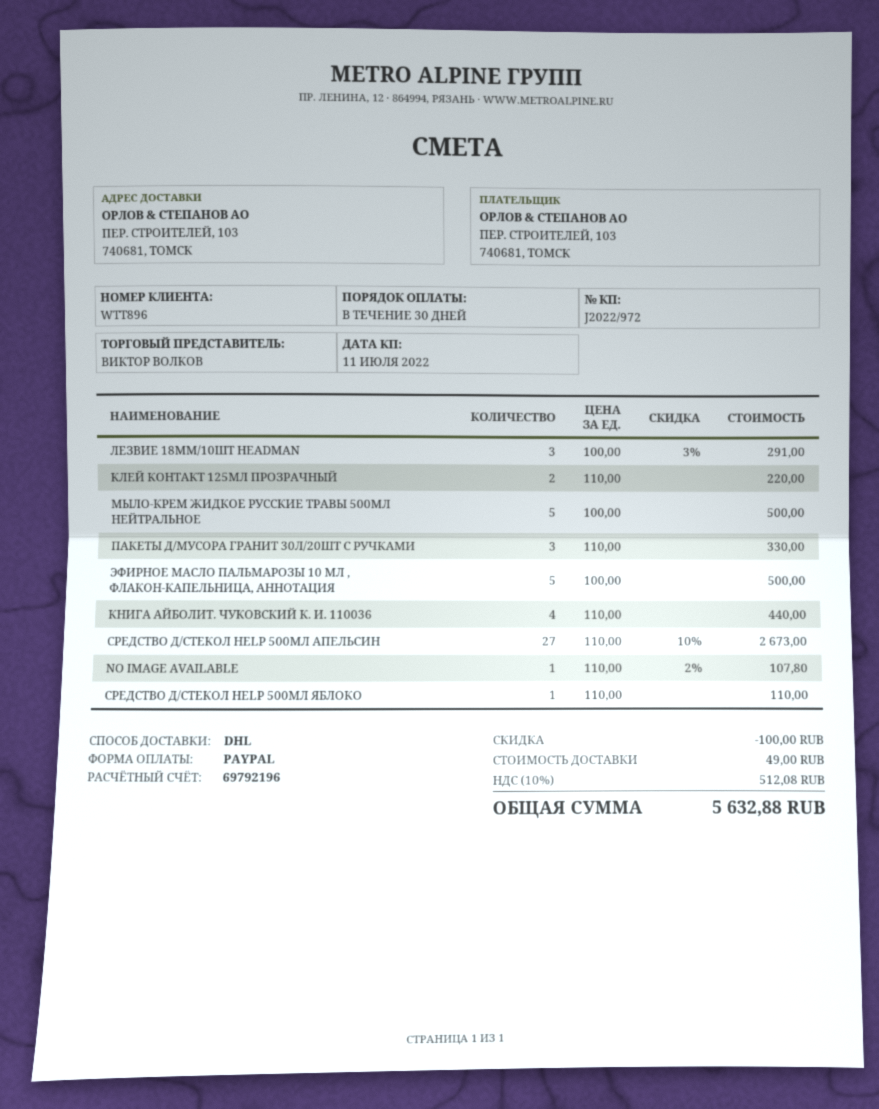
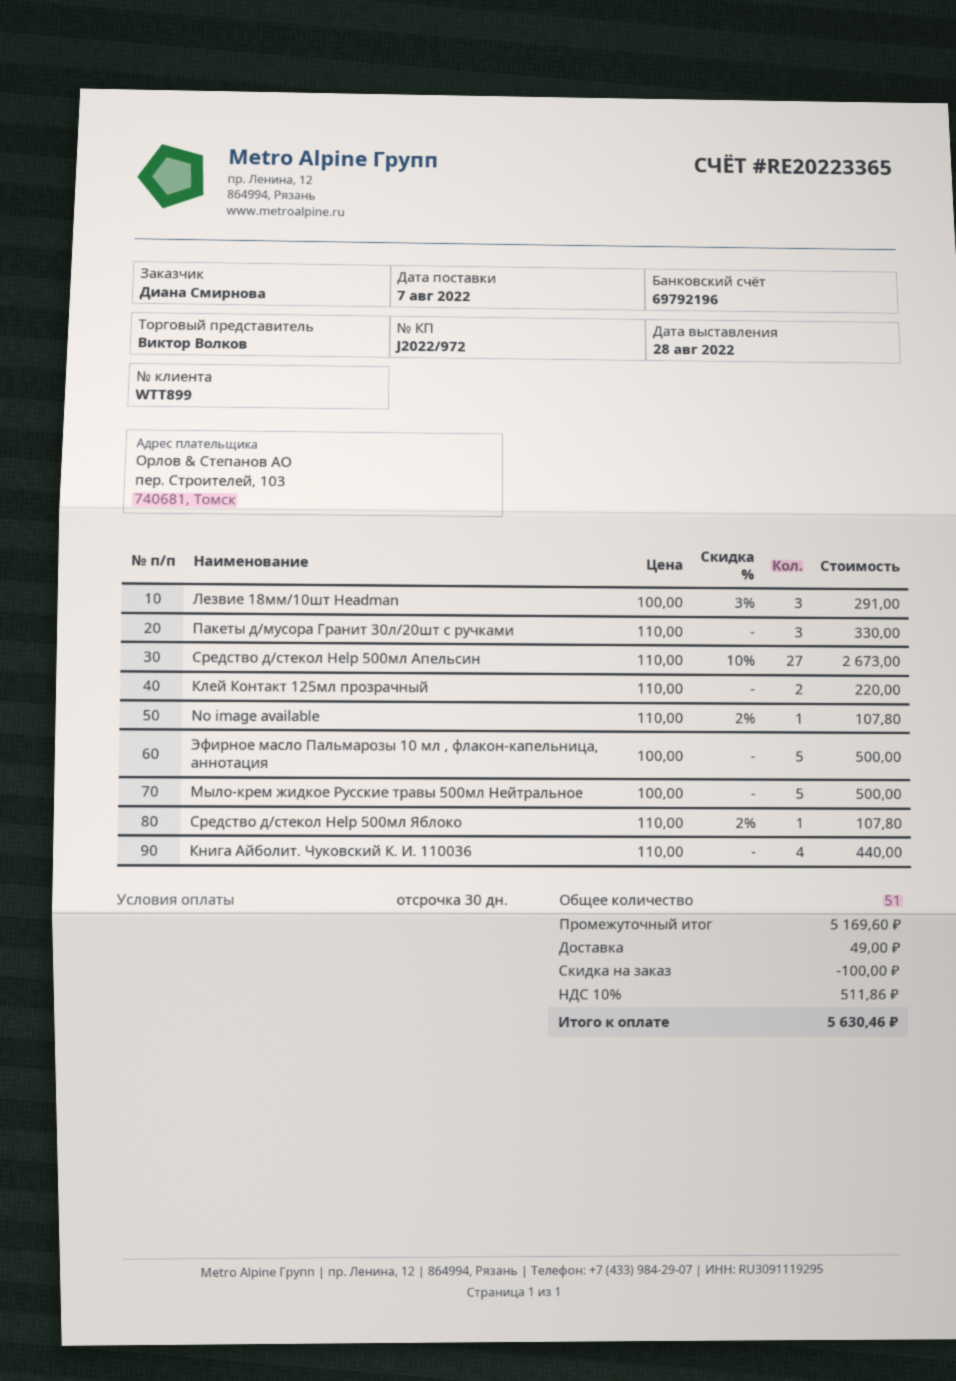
customer number: WTT896 -> WTT899
СРЕДСТВО Д/СТЕКОЛ HELP 500МЛ ЯБЛОКО: 1 x 110.00 = 110.00 -> 1 x 110.00 - 2% = 107.80
tax: 10% = 512.08 -> 10% = 511.86
total: 5632.88 -> 5630.46

